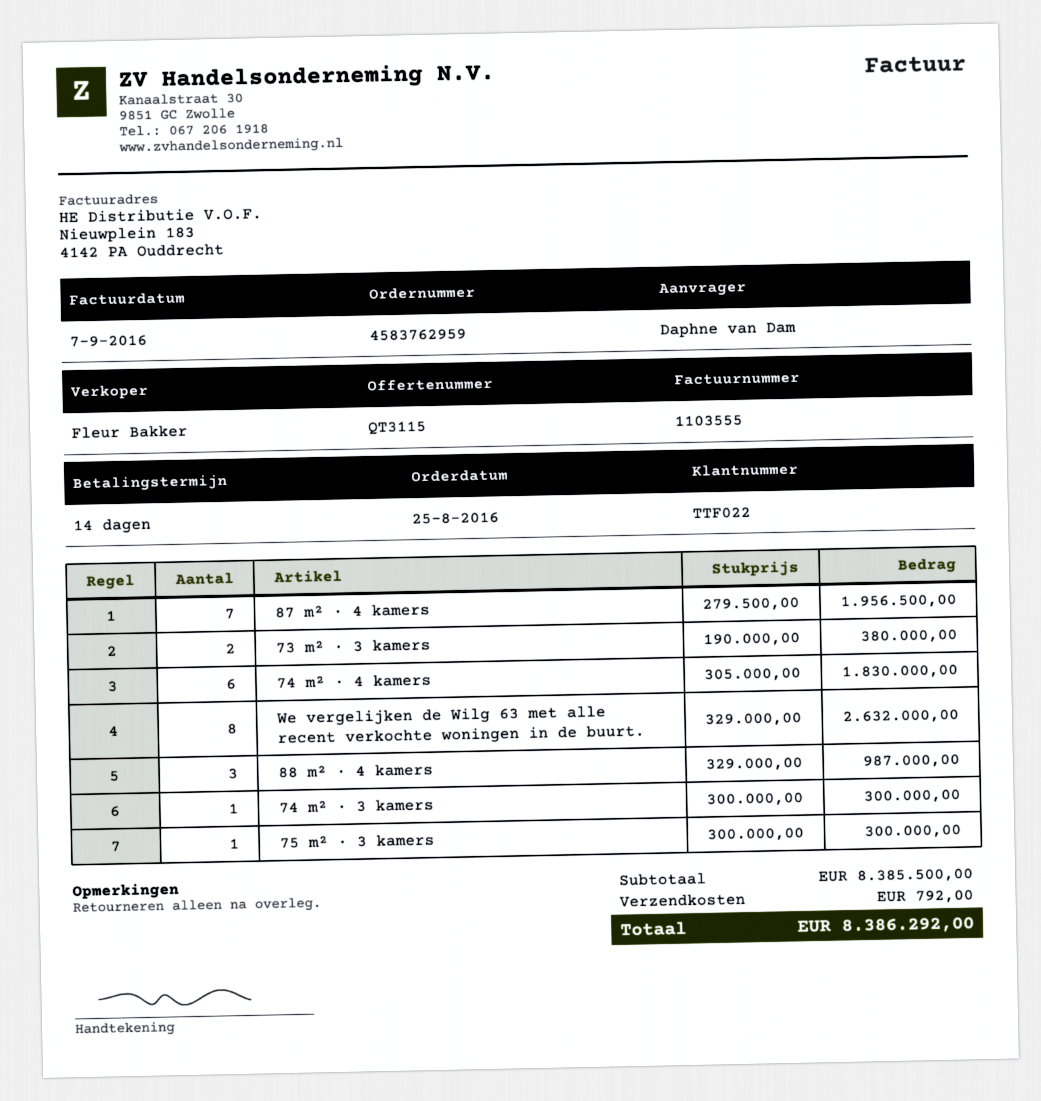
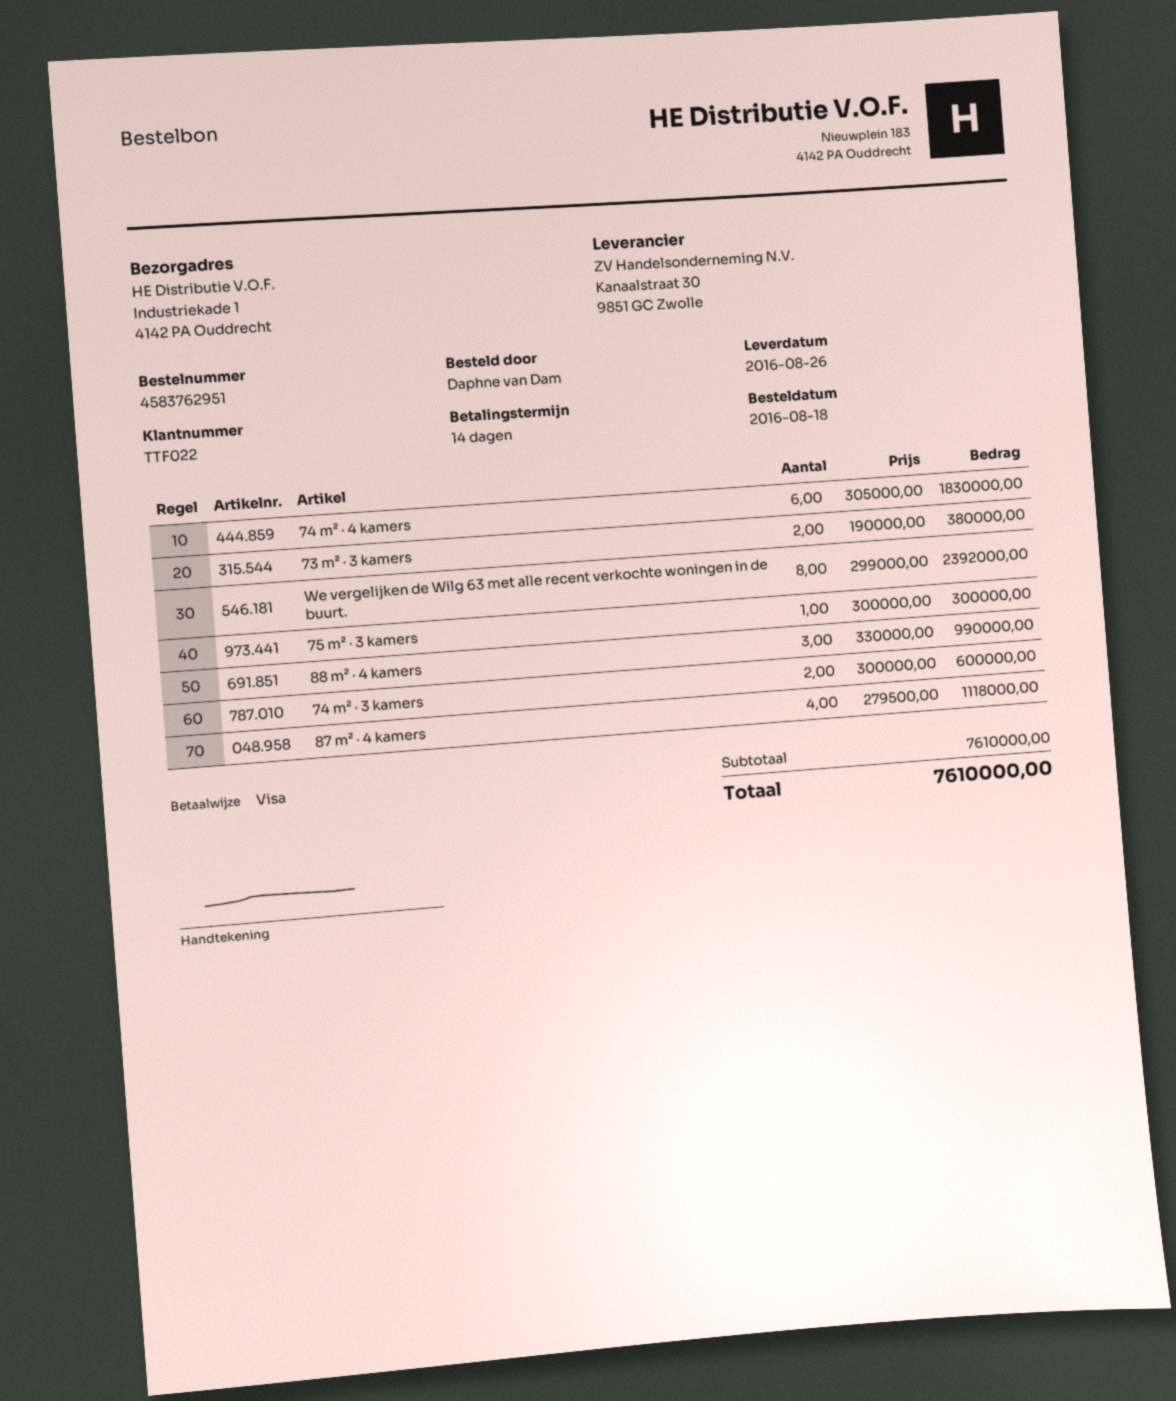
order number: 4583762959 -> 4583762951
order date: 2016-08-25 -> 2016-08-18
87 m² · 4 kamers: 7 x 279500.00 = 1956500.00 -> 4 x 279500.00 = 1118000.00
We vergelijken de Wilg 63 met alle recent verkochte woningen in de buurt.: 8 x 329000.00 = 2632000.00 -> 8 x 299000.00 = 2392000.00
88 m² · 4 kamers: 3 x 329000.00 = 987000.00 -> 3 x 330000.00 = 990000.00
74 m² · 3 kamers: 1 x 300000.00 = 300000.00 -> 2 x 300000.00 = 600000.00
subtotal: 8385500.00 -> 7610000.00
shipping: 792.00 -> none
total: 8386292.00 -> 7610000.00

